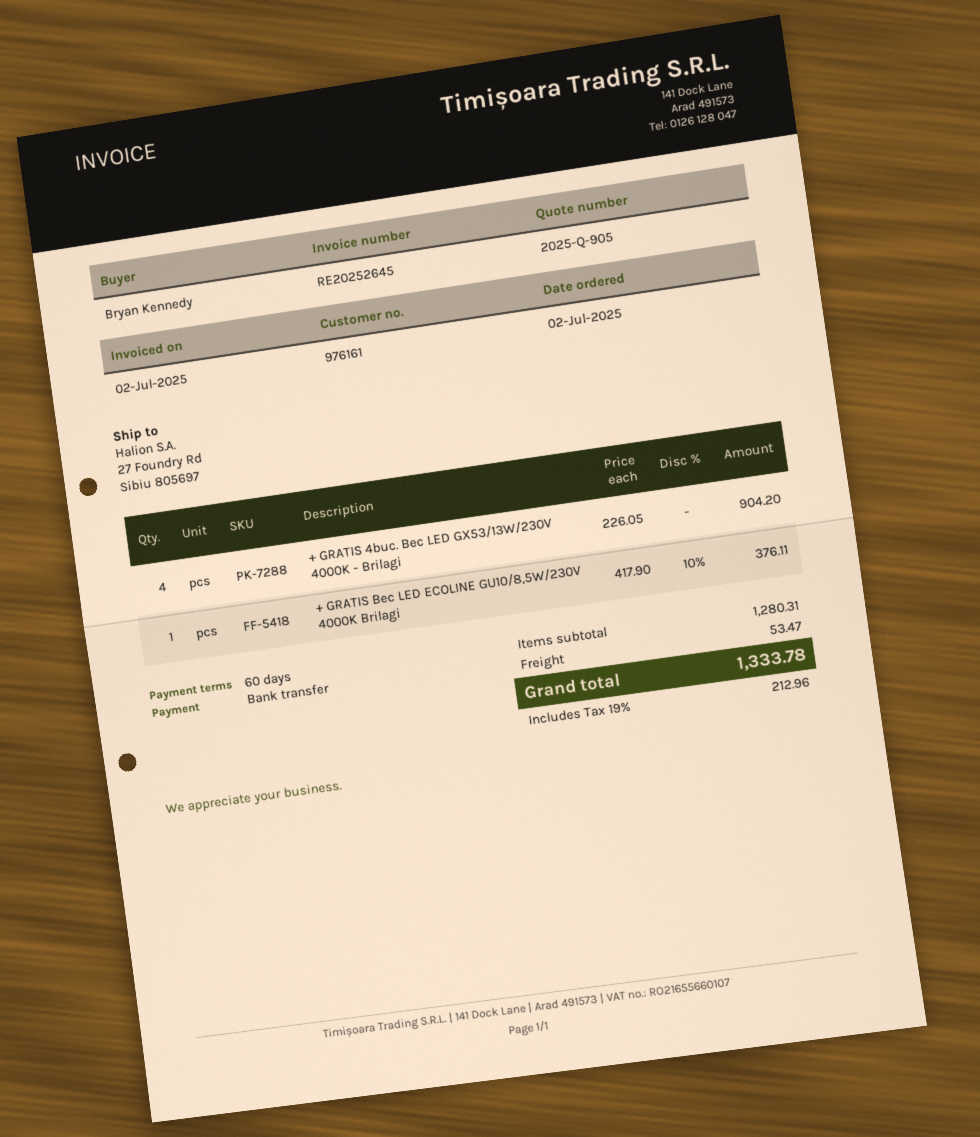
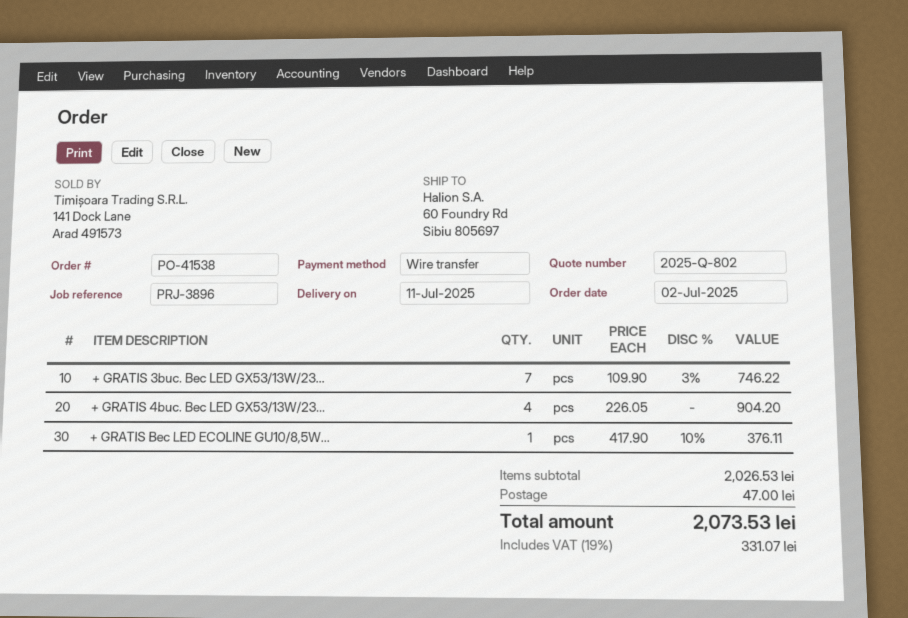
quote number: 2025-Q-905 -> 2025-Q-802
ship to: 27 Foundry Rd, Sibiu 805697 -> 60 Foundry Rd, Sibiu 805697
+ GRATIS 3buc. Bec LED GX53/13W/23...: none -> 7 x 109.90 - 3% = 746.22
subtotal: 1280.31 -> 2026.53
shipping: 53.47 -> 47.00
tax: 19% = 212.96 -> 19% = 331.07
total: 1333.78 -> 2073.53

